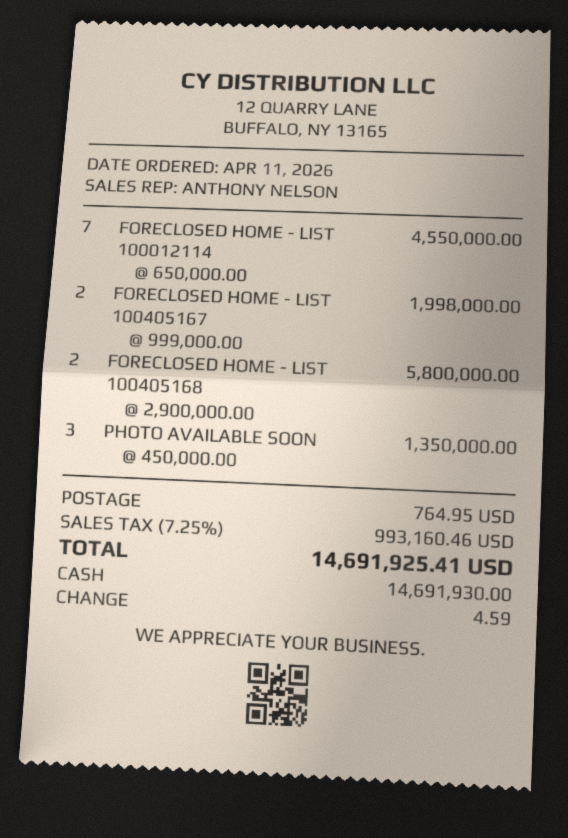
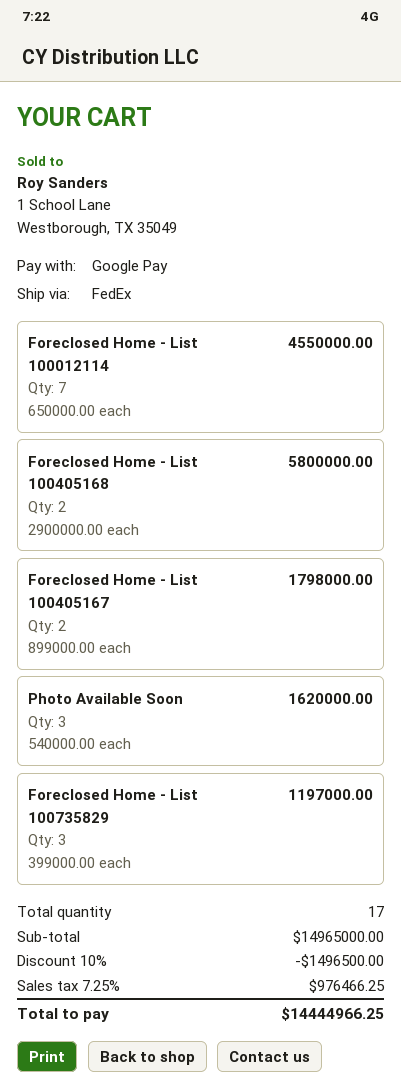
payment method: cash -> Google Pay
FORECLOSED HOME - LIST 100405167: 2 x 999000.00 = 1998000.00 -> 2 x 899000.00 = 1798000.00
PHOTO AVAILABLE SOON: 3 x 450000.00 = 1350000.00 -> 3 x 540000.00 = 1620000.00
Foreclosed Home - List 100735829: none -> 3 x 399000.00 = 1197000.00
discount: none -> 10% = 1496500.00
shipping: 764.95 -> none
tax: 7.25% = 993160.46 -> 7.25% = 976466.25
total: 14691925.41 -> 14444966.25

